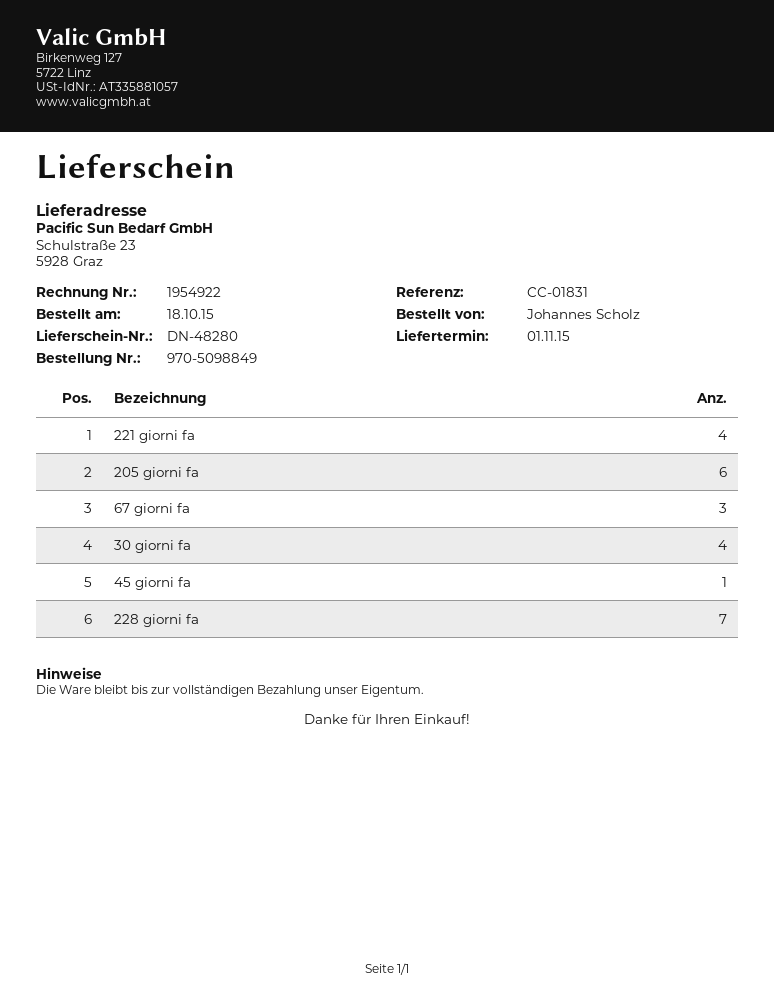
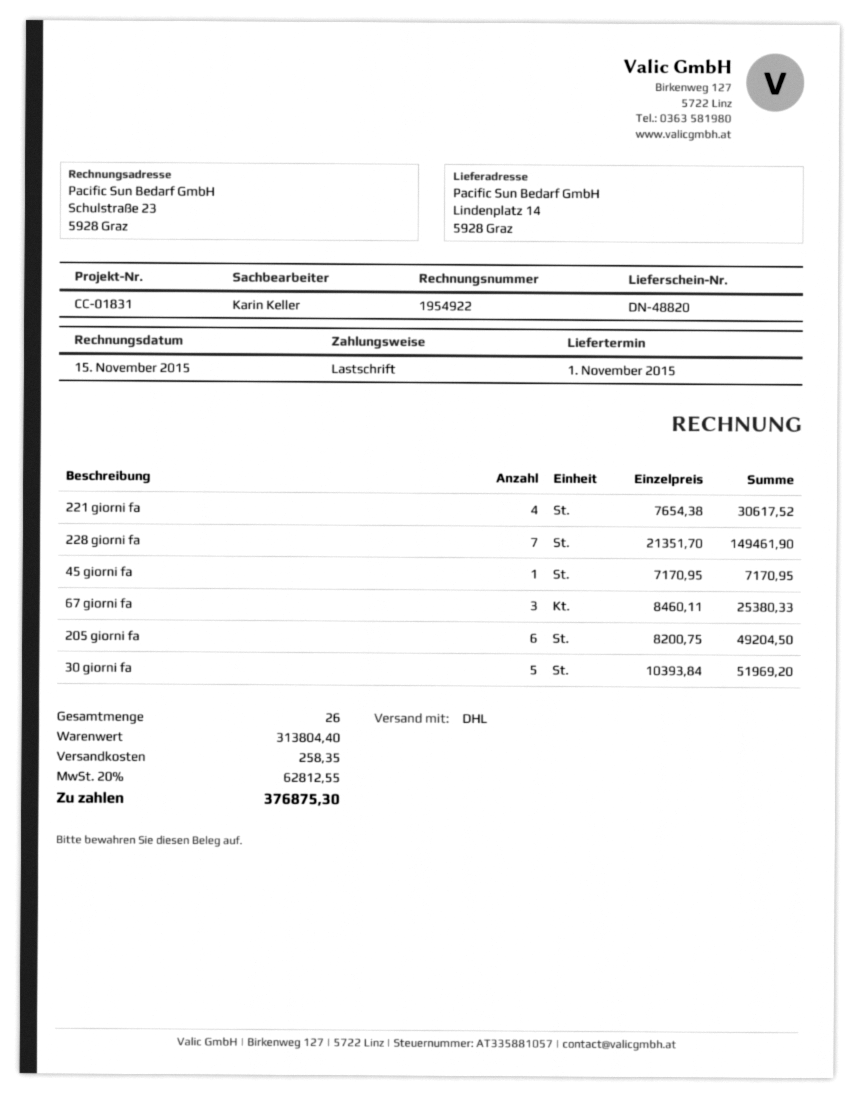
delivery note number: DN-48280 -> DN-48820
ship to: Schulstraße 23, 5928 Graz -> Lindenplatz 14, 5928 Graz
30 giorni fa: 4 -> 5

